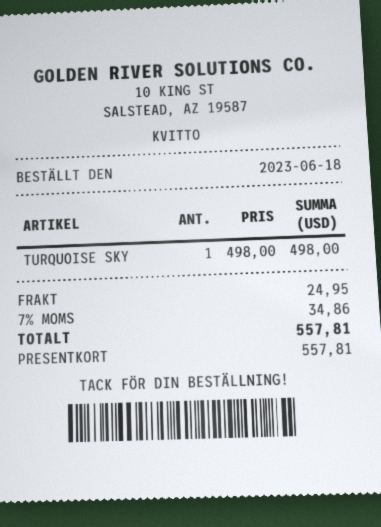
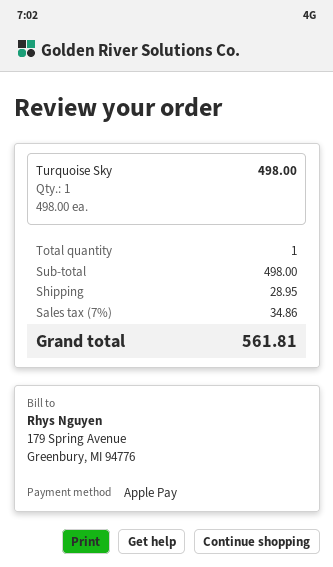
payment method: gift card -> Apple Pay
shipping: 24.95 -> 28.95
total: 557.81 -> 561.81

